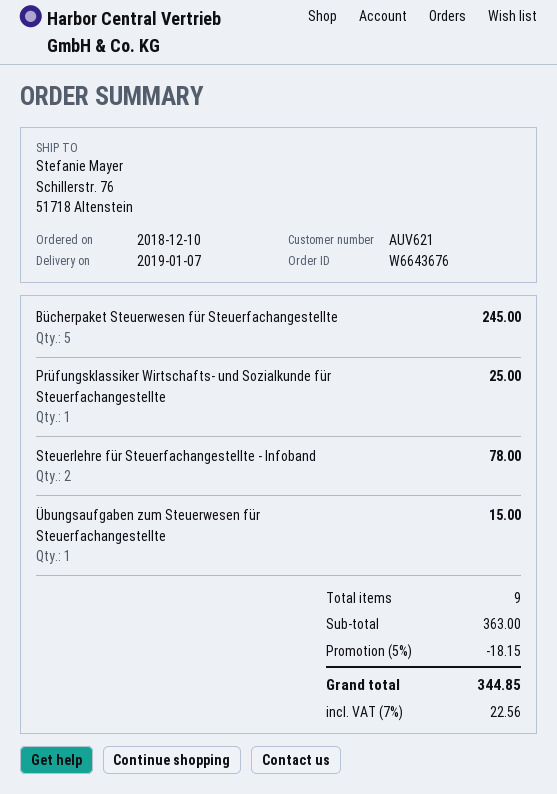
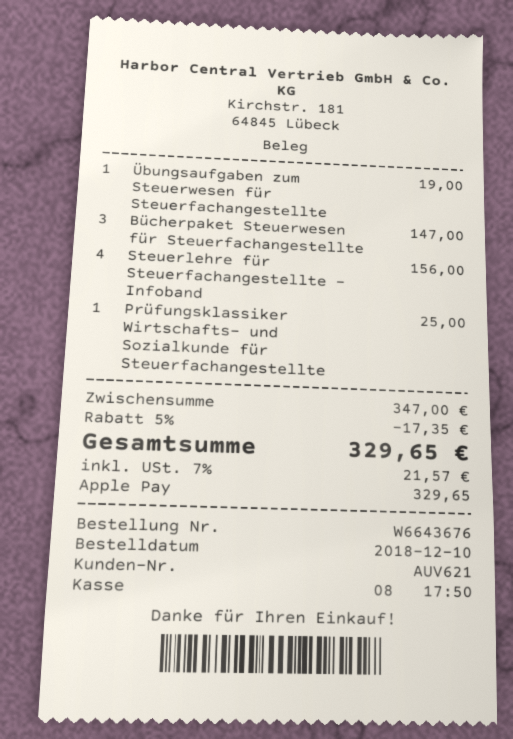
Bücherpaket Steuerwesen für Steuerfachangestellte: 5 for 245.00 -> 3 for 147.00
Steuerlehre für Steuerfachangestellte - Infoband: 2 for 78.00 -> 4 for 156.00
Übungsaufgaben zum Steuerwesen für Steuerfachangestellte: 1 for 15.00 -> 1 for 19.00
subtotal: 363.00 -> 347.00
discount: 5% = 18.15 -> 5% = 17.35
tax: 7% = 22.56 -> 7% = 21.57
total: 344.85 -> 329.65

